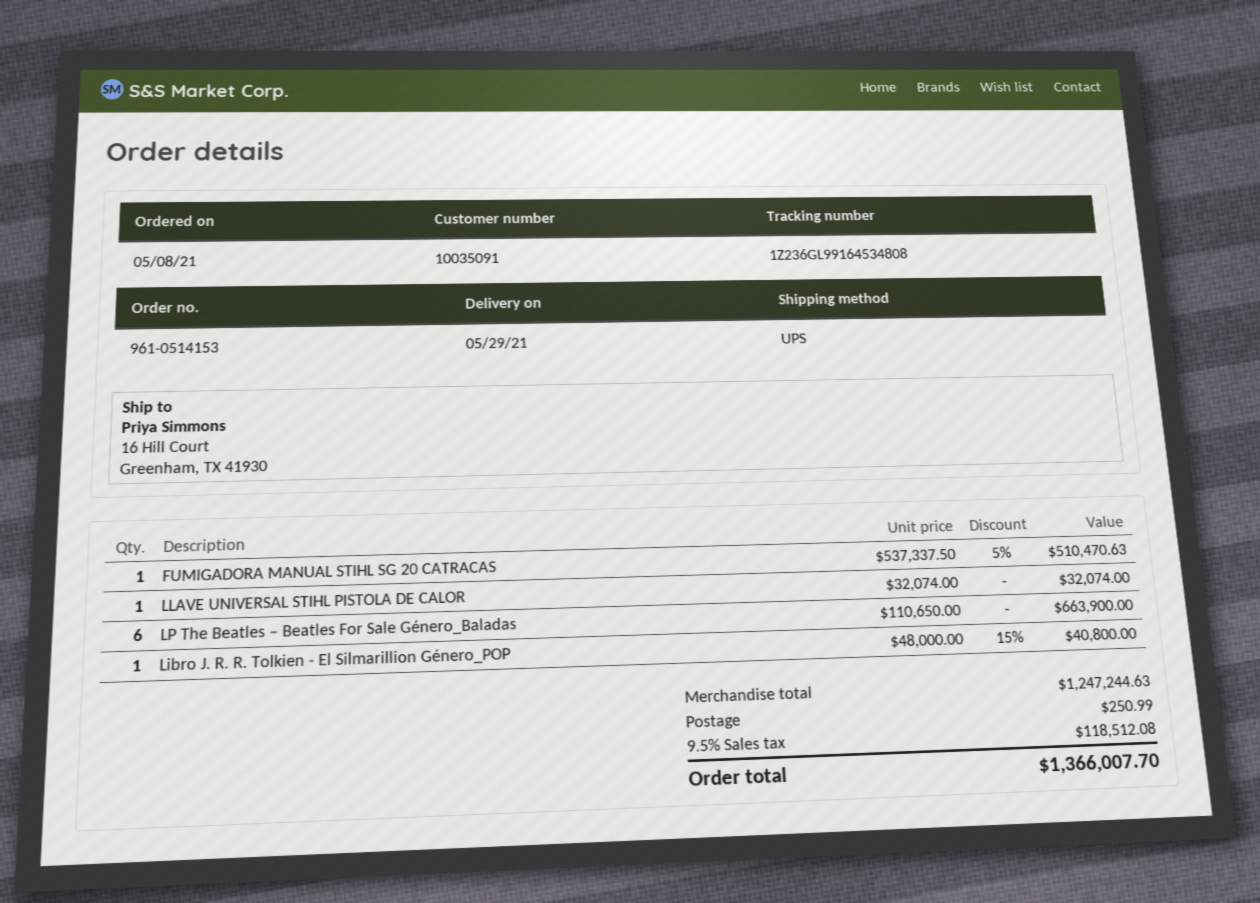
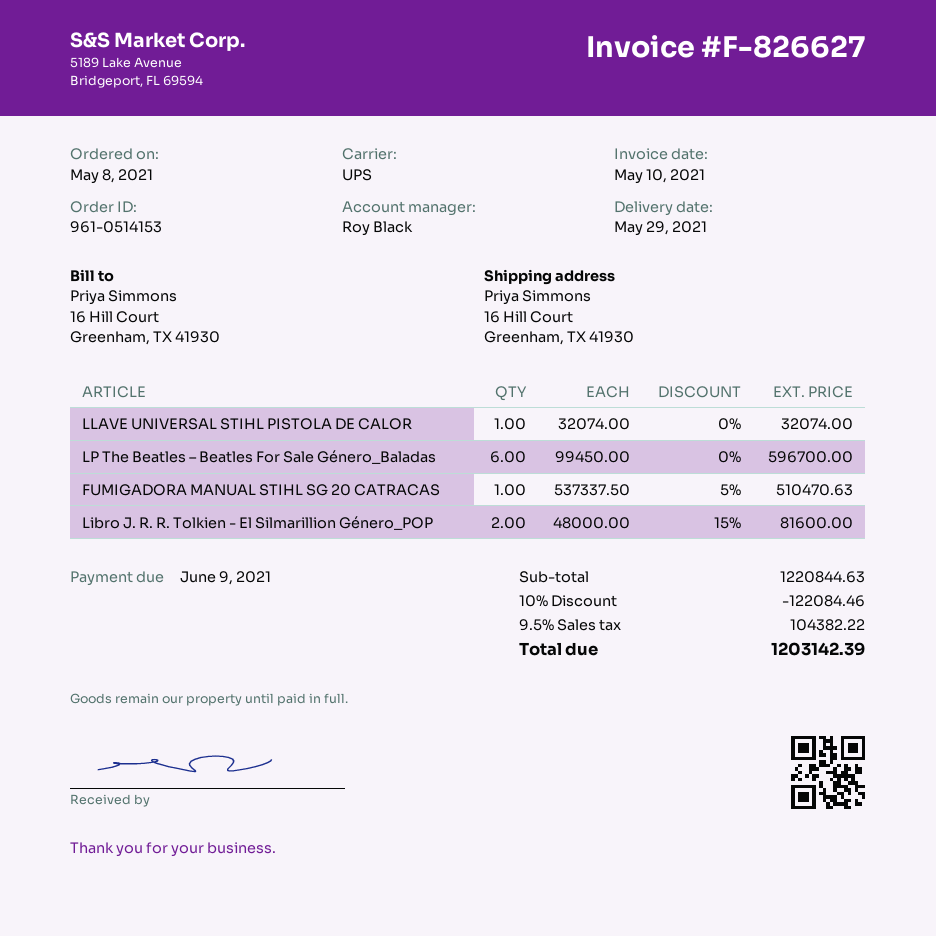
LP The Beatles – Beatles For Sale Género_Baladas: 6 x 110650.00 = 663900.00 -> 6 x 99450.00 = 596700.00
Libro J. R. R. Tolkien - El Silmarillion Género_POP: 1 x 48000.00 - 15% = 40800.00 -> 2 x 48000.00 - 15% = 81600.00
subtotal: 1247244.63 -> 1220844.63
discount: none -> 10% = 122084.46
shipping: 250.99 -> none
tax: 9.5% = 118512.08 -> 9.5% = 104382.22
total: 1366007.70 -> 1203142.39

